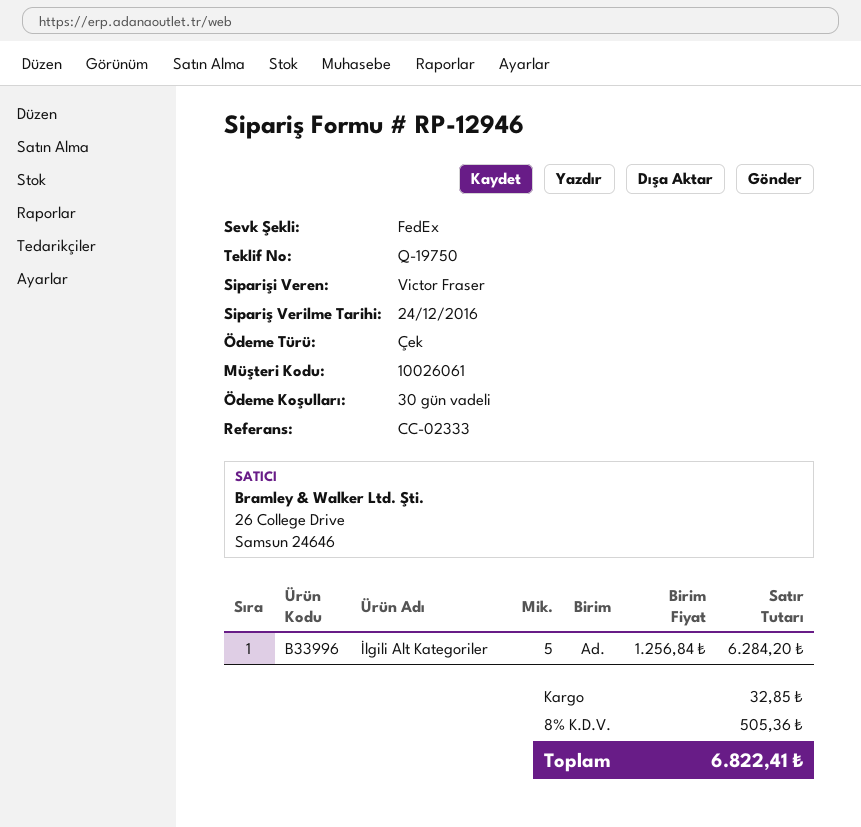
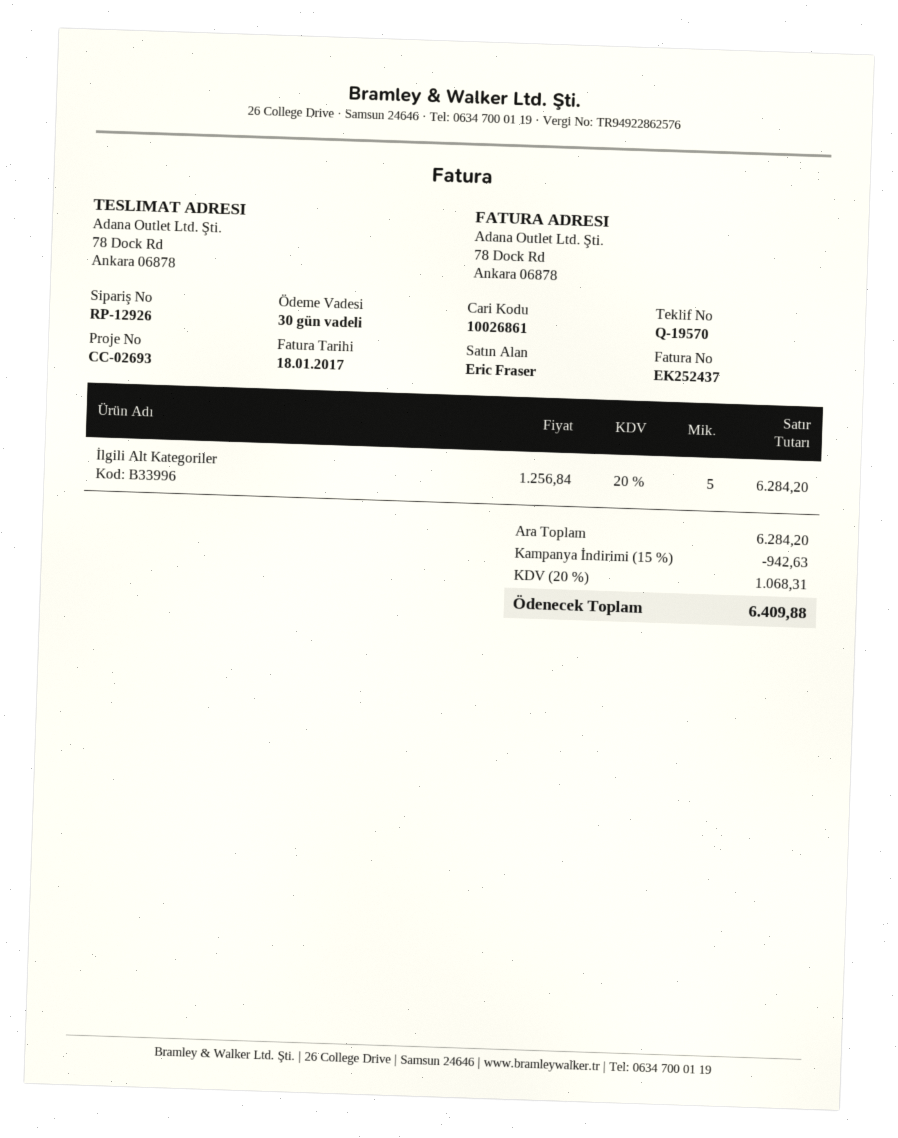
quote number: Q-19750 -> Q-19570
order number: RP-12946 -> RP-12926
customer number: 10026061 -> 10026861
reference: CC-02333 -> CC-02693
ordered by: Victor Fraser -> Eric Fraser
discount: none -> 15% = 942.63
shipping: 32.85 -> none
tax: 8% = 505.36 -> 20% = 1068.31
total: 6822.41 -> 6409.88

